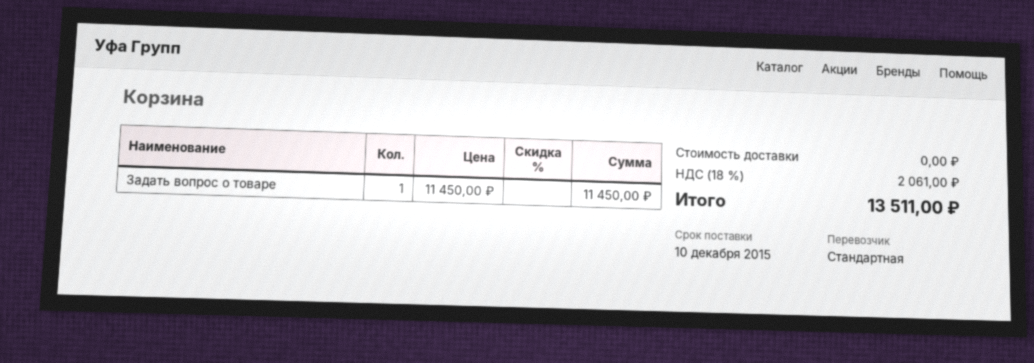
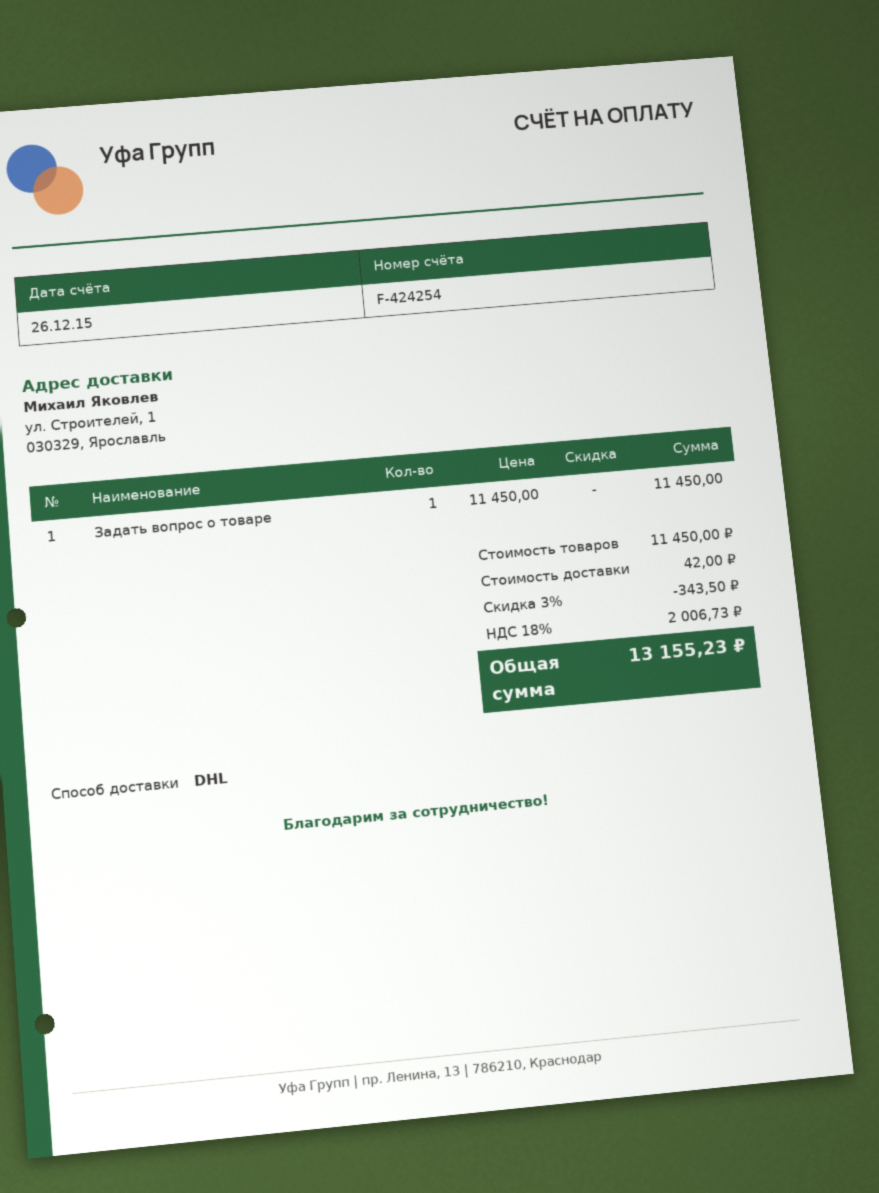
shipping method: standard -> DHL
discount: none -> 3% = 343.50
shipping: 0.00 -> 42.00
tax: 18% = 2061.00 -> 18% = 2006.73
total: 13511.00 -> 13155.23

